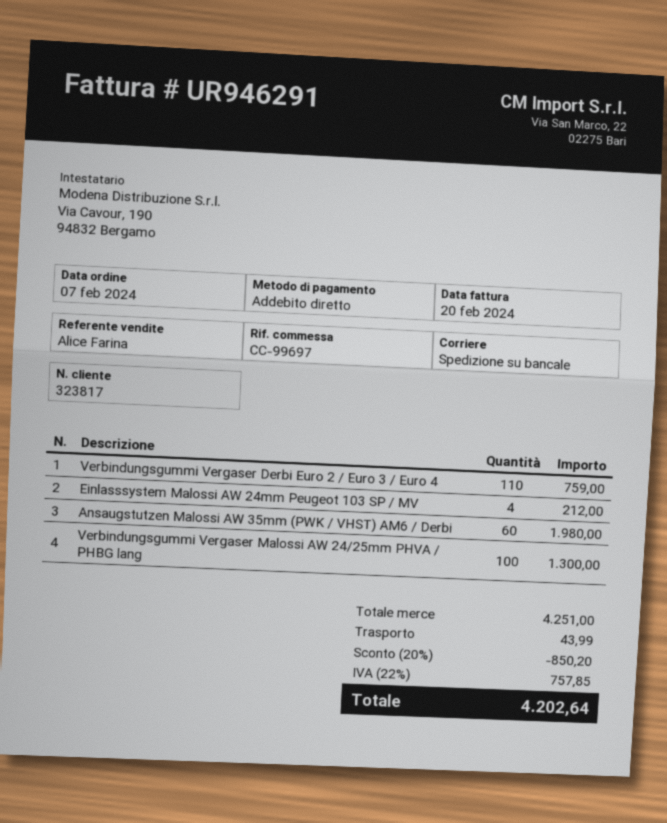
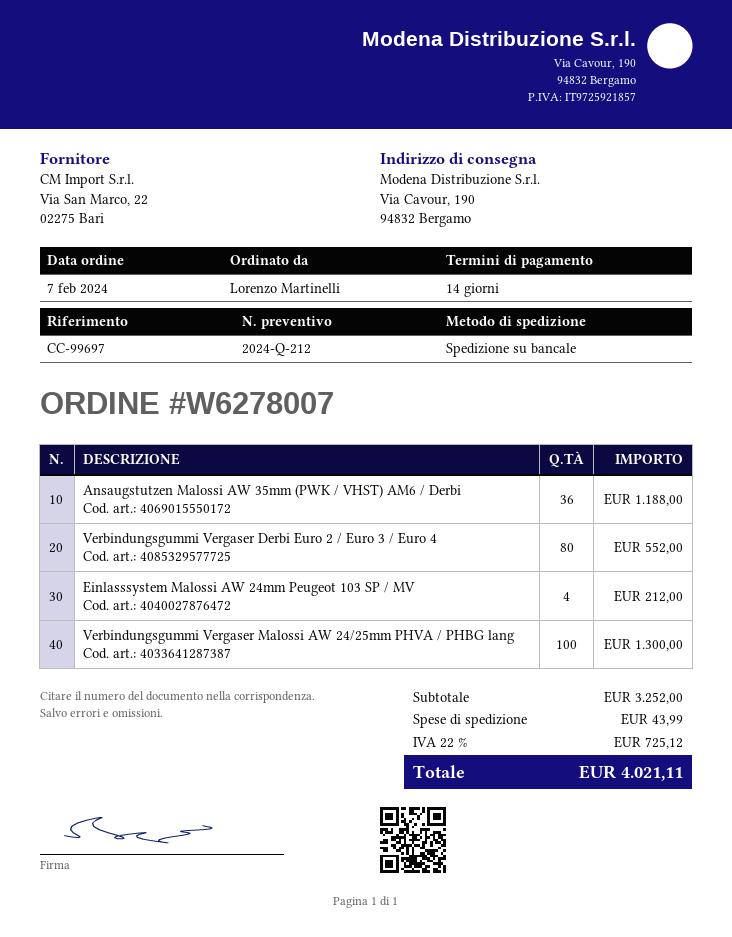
Verbindungsgummi Vergaser Derbi Euro 2 / Euro 3 / Euro 4: 110 for 759.00 -> 80 for 552.00
Ansaugstutzen Malossi AW 35mm (PWK / VHST) AM6 / Derbi: 60 for 1980.00 -> 36 for 1188.00
subtotal: 4251.00 -> 3252.00
discount: 20% = 850.20 -> none
tax: 22% = 757.85 -> 22% = 725.12
total: 4202.64 -> 4021.11

